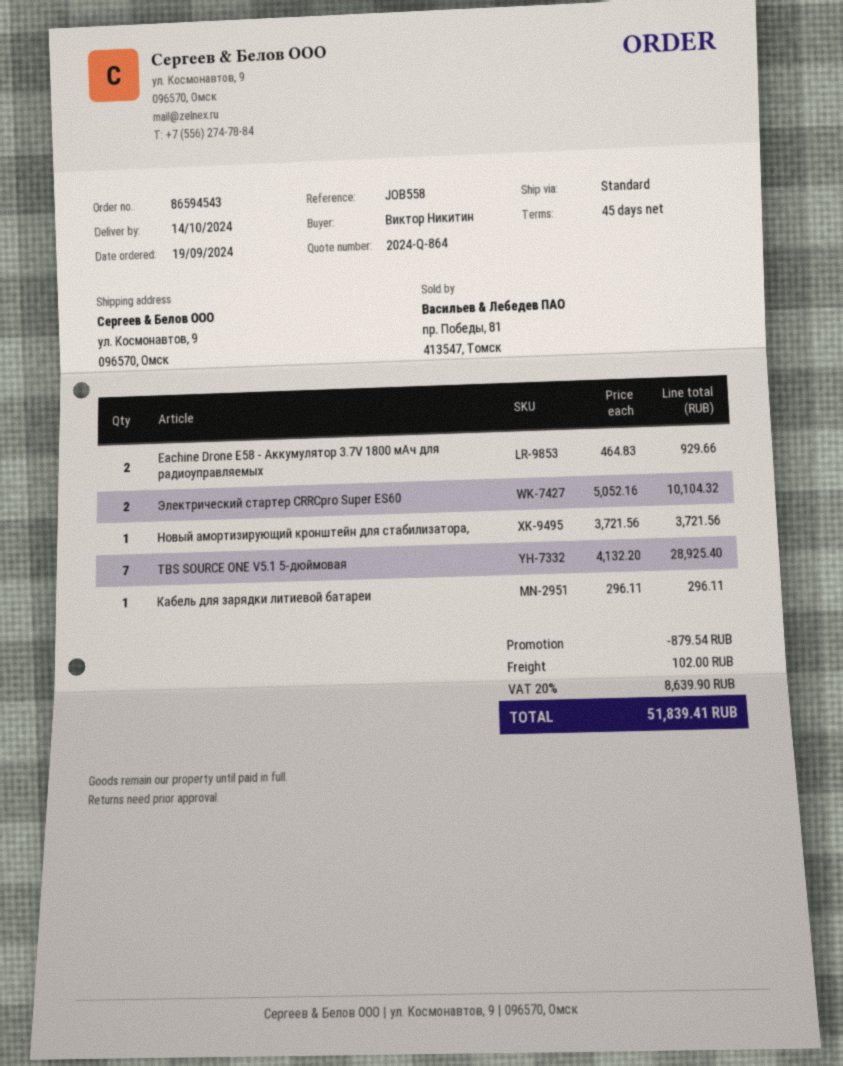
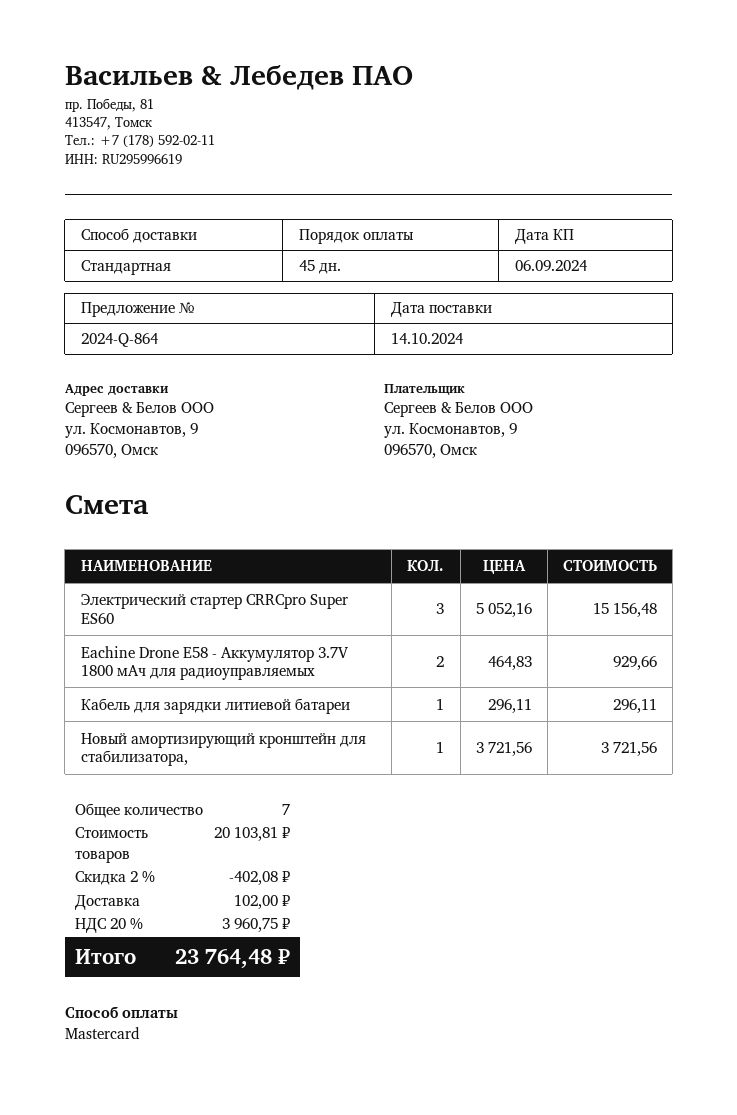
Электрический стартер CRRCpro Super ES60: 2 x 5052.16 = 10104.32 -> 3 x 5052.16 = 15156.48
TBS SOURCE ONE V5.1 5-дюймовая: 7 x 4132.20 = 28925.40 -> none
discount: 879.54 -> 402.08
tax: 20% = 8639.90 -> 20% = 3960.75
total: 51839.41 -> 23764.48

